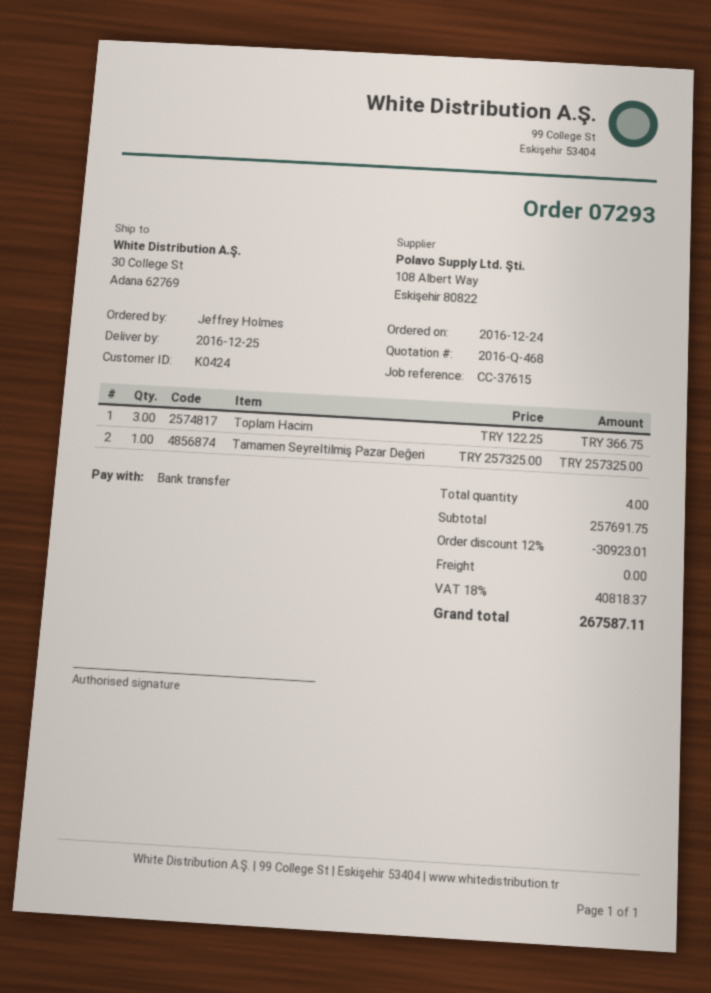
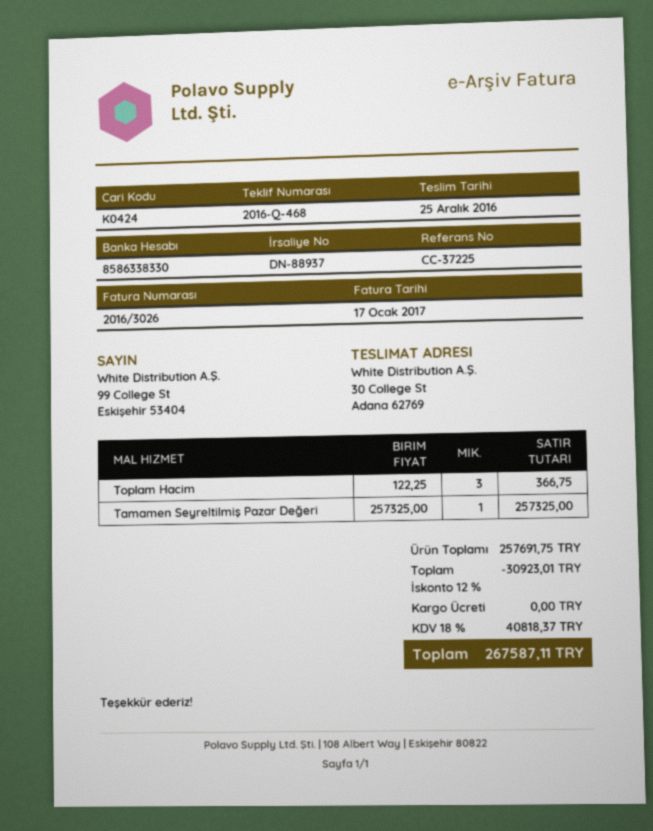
reference: CC-37615 -> CC-37225

